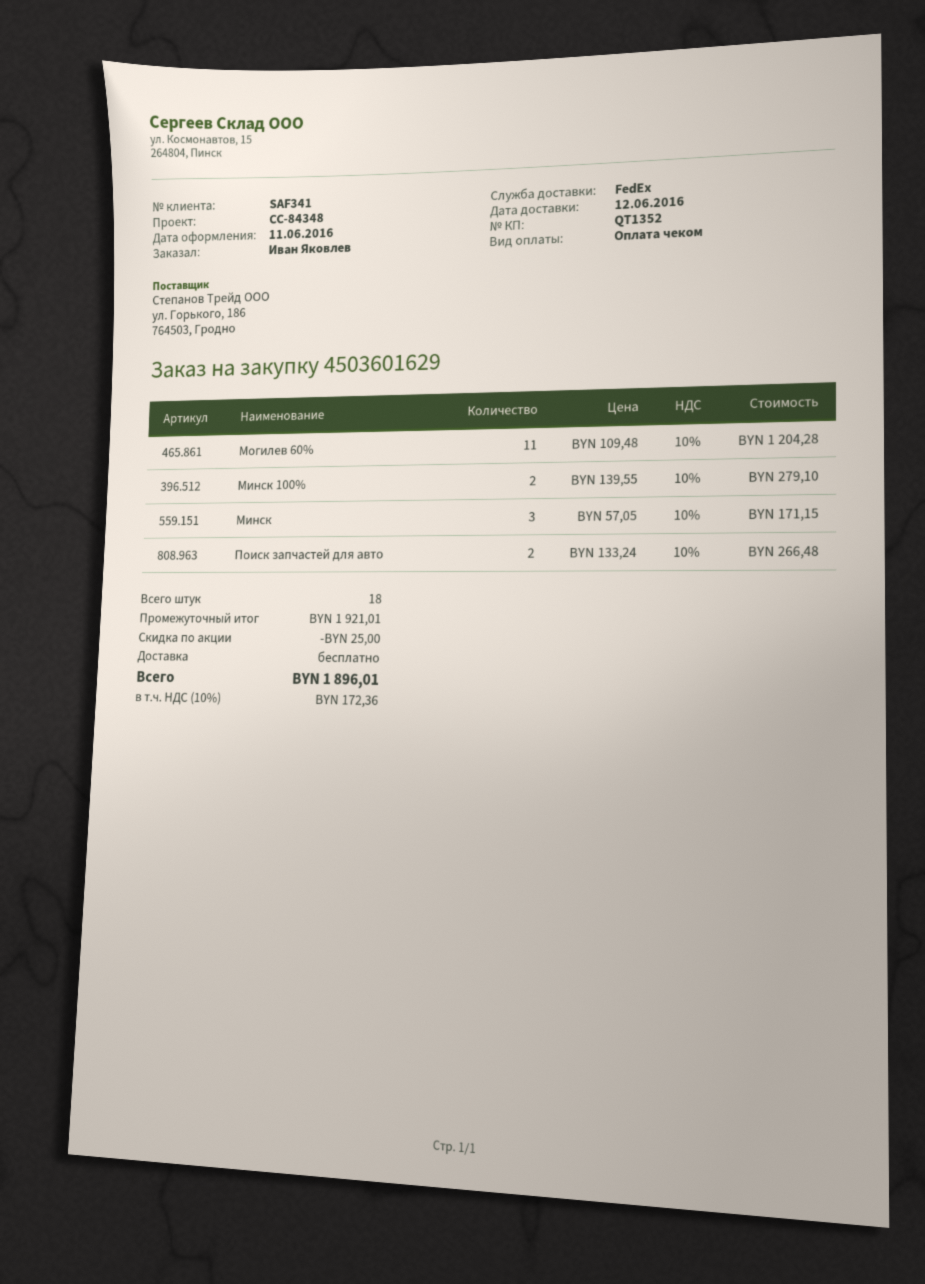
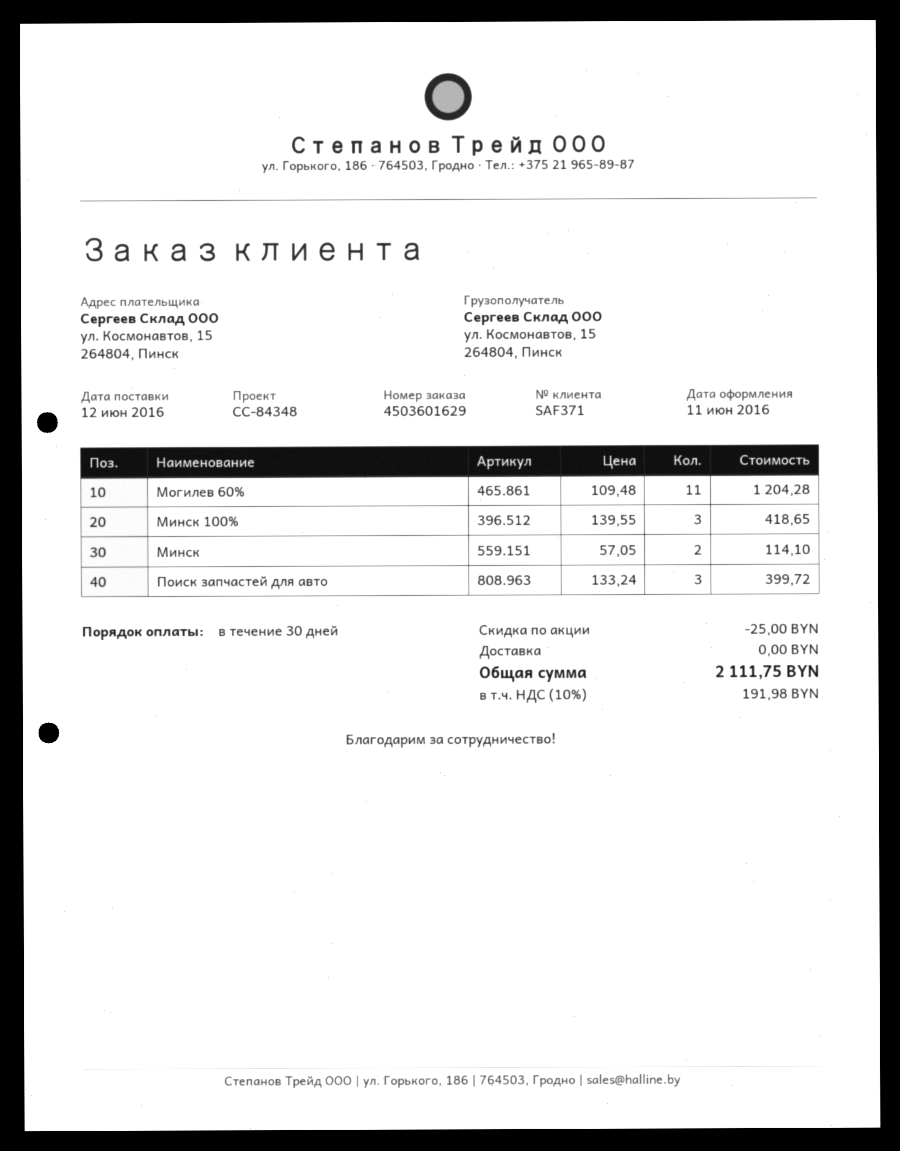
customer number: SAF341 -> SAF371
Минск 100%: 2 x 139.55 = 279.10 -> 3 x 139.55 = 418.65
Минск: 3 x 57.05 = 171.15 -> 2 x 57.05 = 114.10
Поиск запчастей для авто: 2 x 133.24 = 266.48 -> 3 x 133.24 = 399.72
tax: 10% = 172.36 -> 10% = 191.98
total: 1896.01 -> 2111.75

